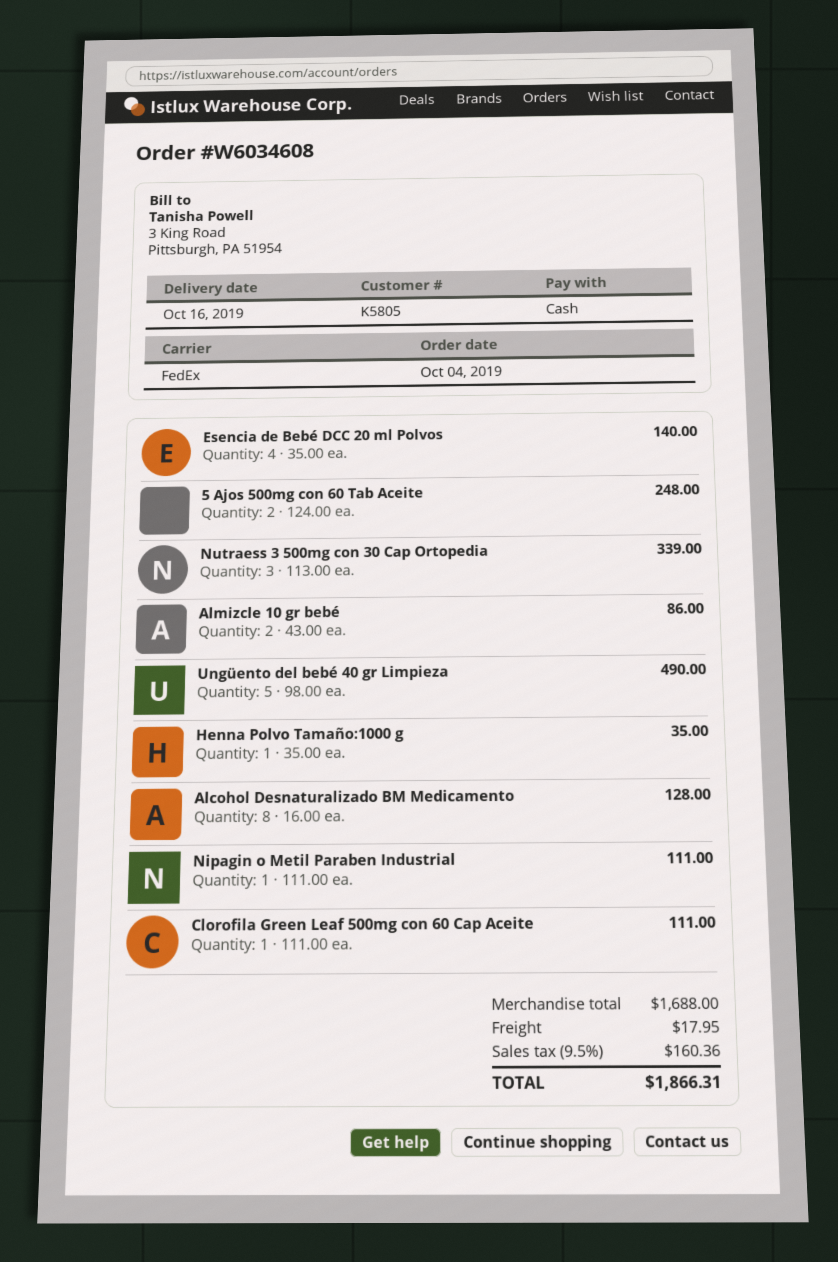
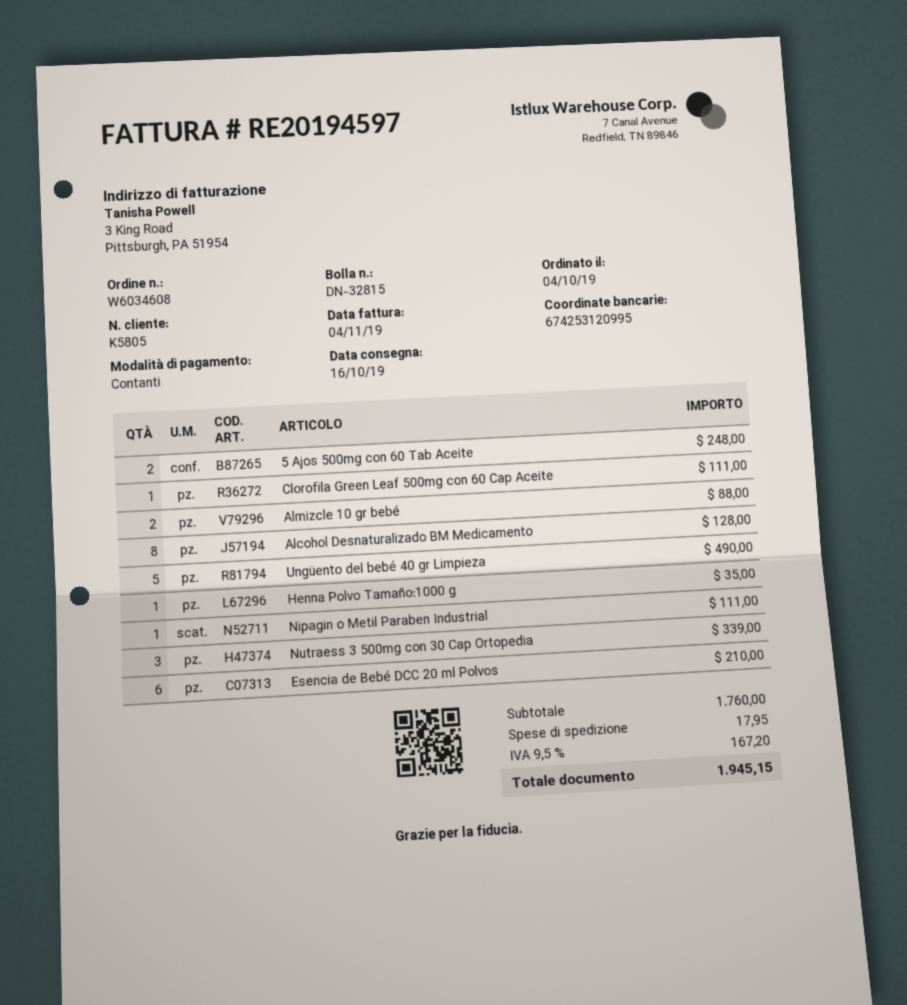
Esencia de Bebé DCC 20 ml Polvos: 4 for 140.00 -> 6 for 210.00
Almizcle 10 gr bebé: 2 for 86.00 -> 2 for 88.00
subtotal: 1688.00 -> 1760.00
tax: 9.5% = 160.36 -> 9.5% = 167.20
total: 1866.31 -> 1945.15

